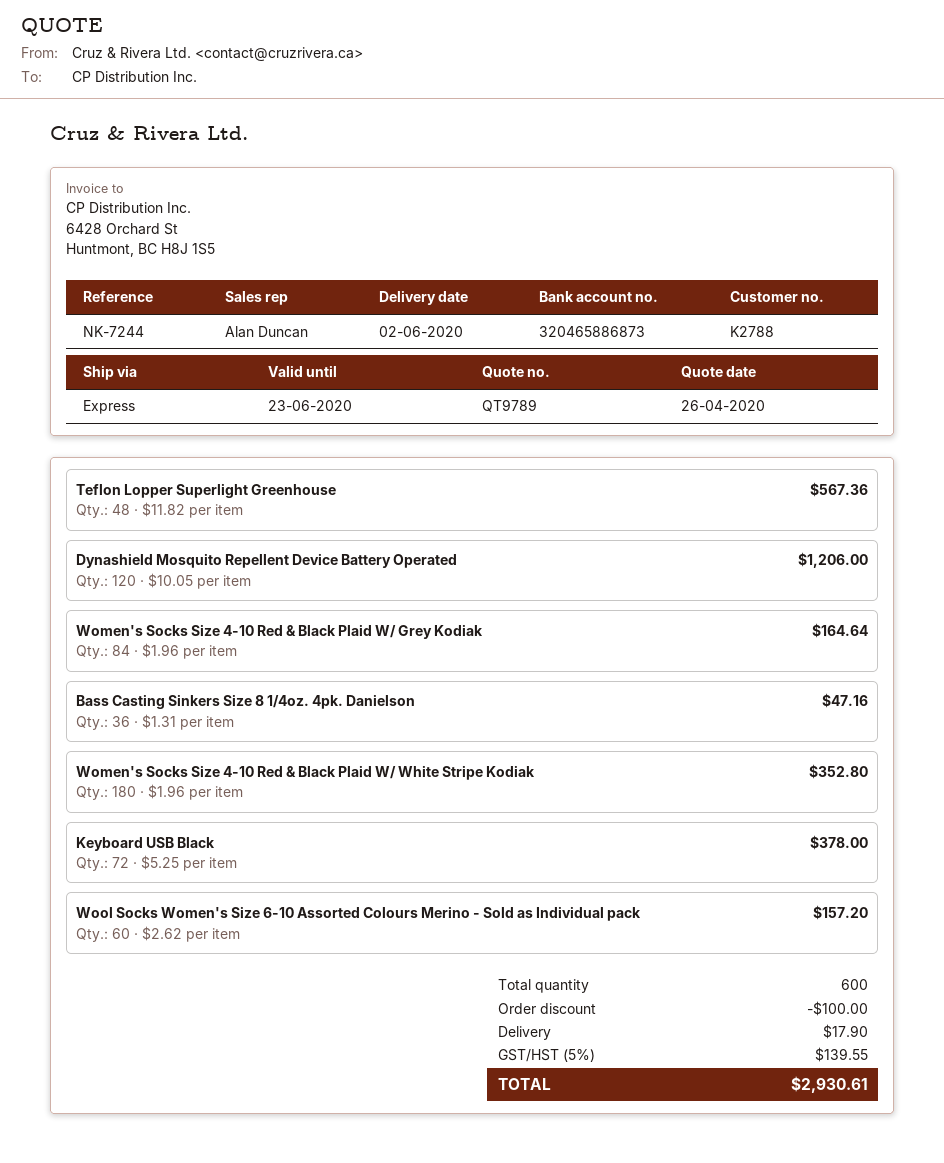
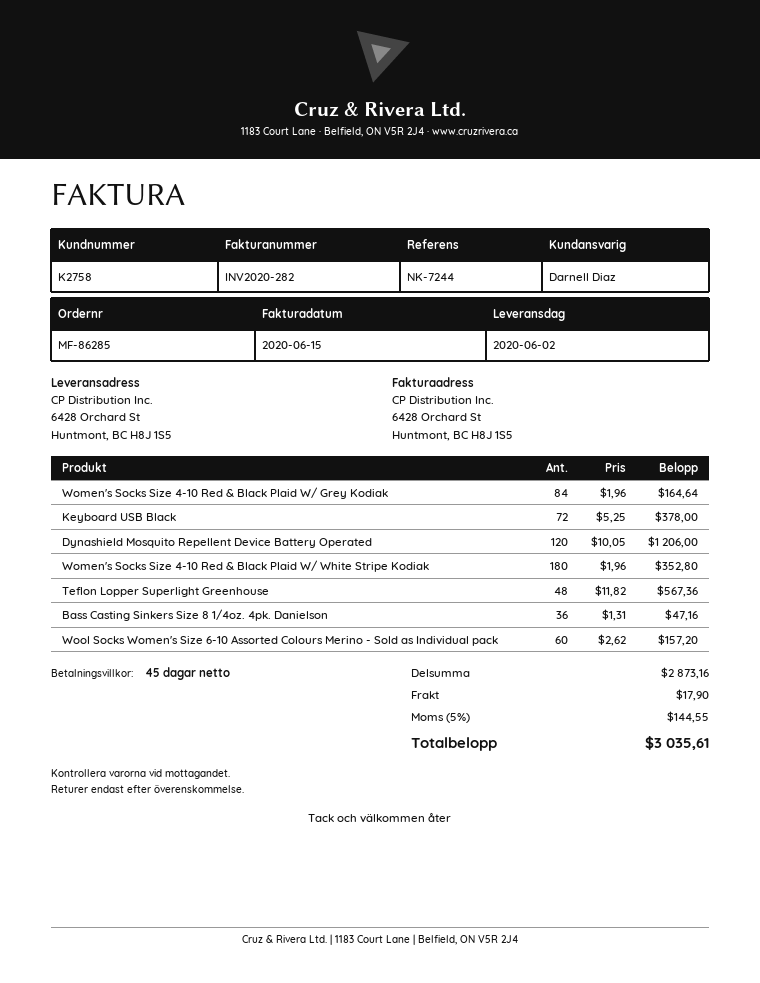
customer number: K2788 -> K2758
sales rep: Alan Duncan -> Darnell Diaz
discount: 100.00 -> none
tax: 5% = 139.55 -> 5% = 144.55
total: 2930.61 -> 3035.61

